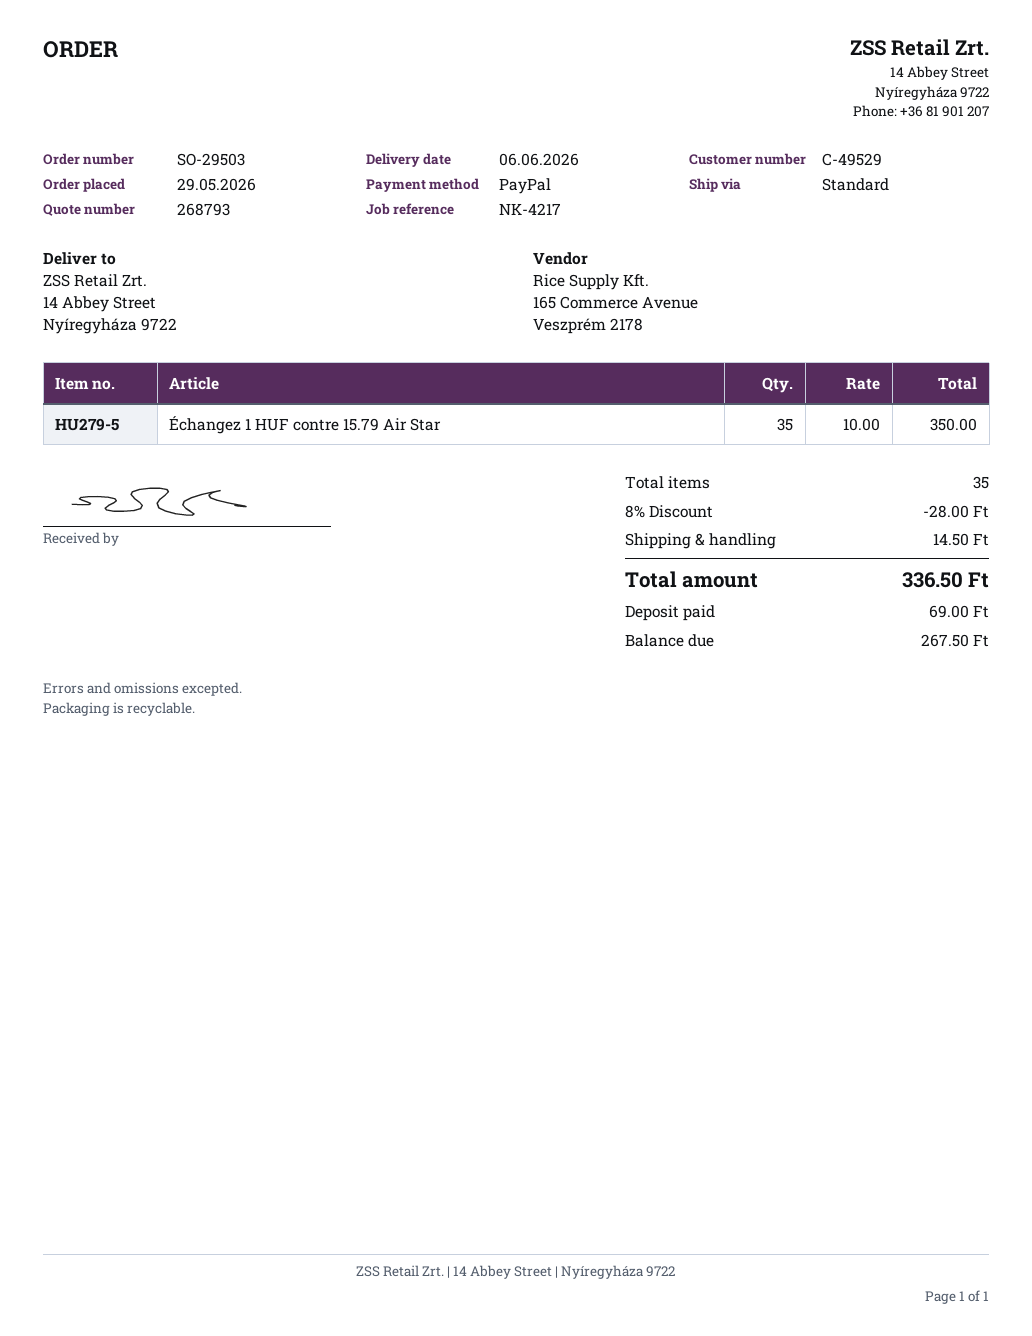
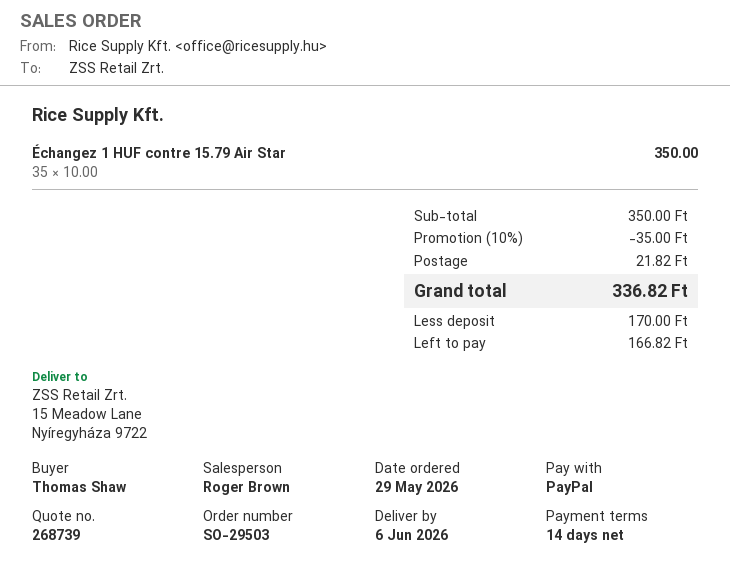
quote number: 268793 -> 268739
ship to: 14 Abbey Street, Nyíregyháza 9722 -> 15 Meadow Lane, Nyíregyháza 9722
discount: 8% = 28.00 -> 10% = 35.00
shipping: 14.50 -> 21.82
total: 336.50 -> 336.82
deposit: 69.00 -> 170.00
balance: 267.50 -> 166.82

